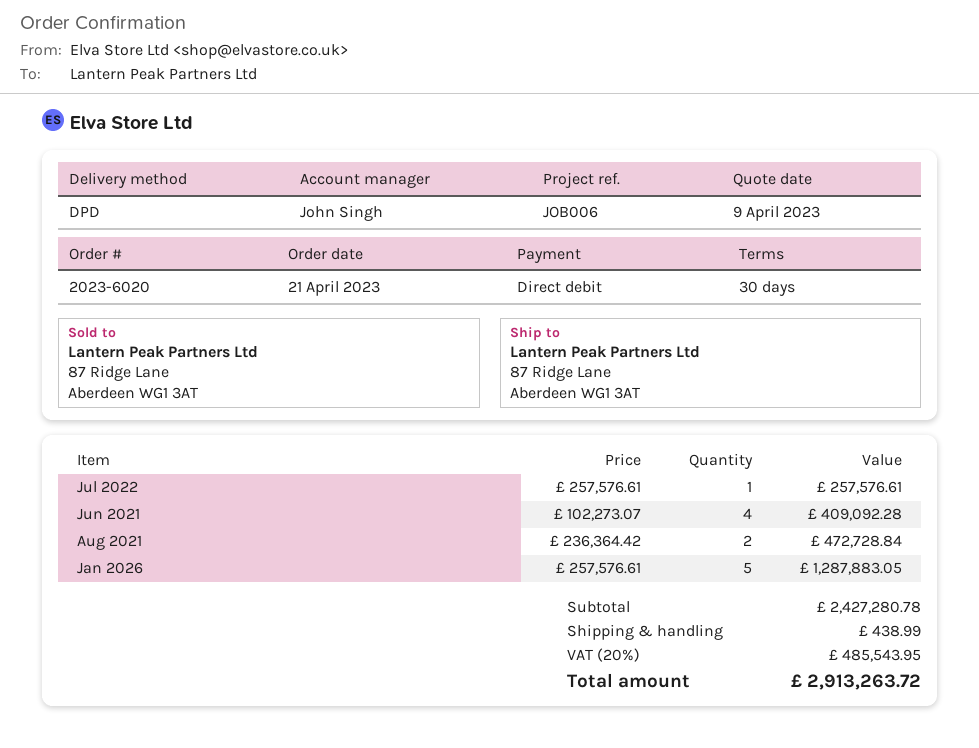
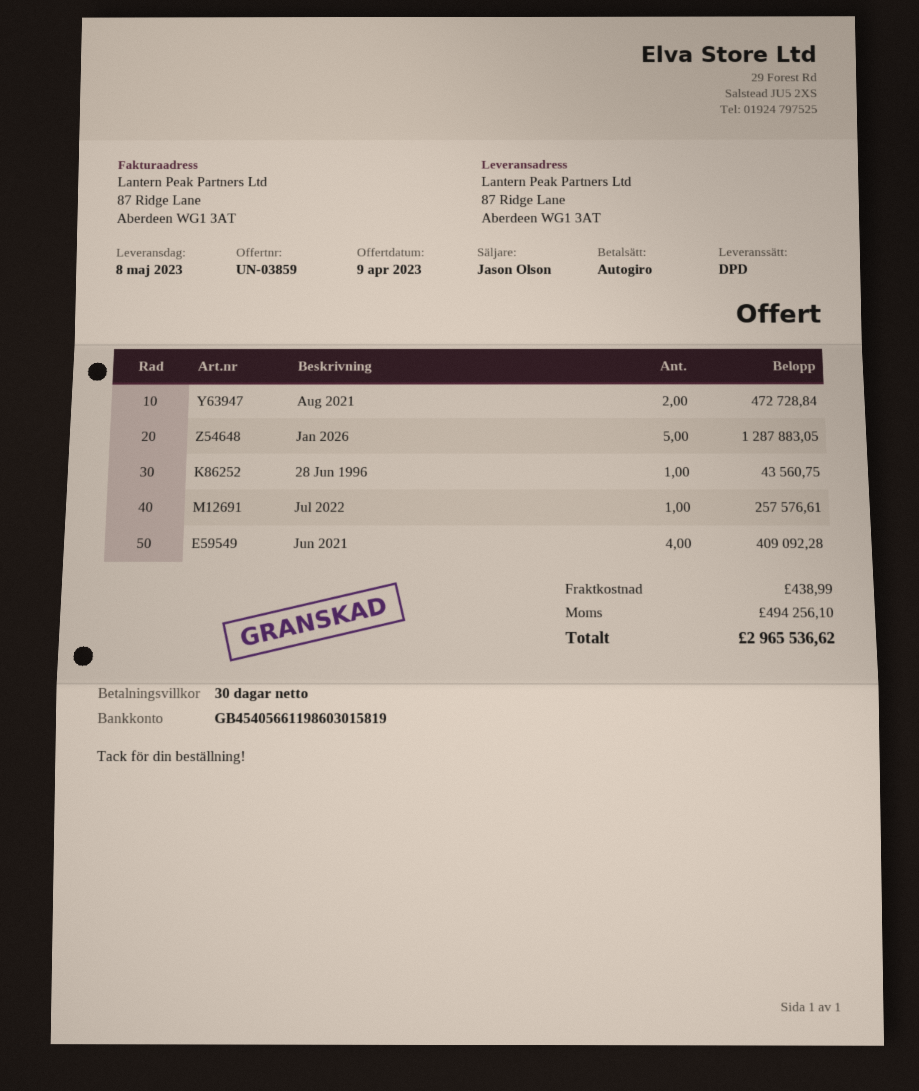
sales rep: John Singh -> Jason Olson
28 Jun 1996: none -> 1 for 43560.75
tax: 485543.95 -> 494256.10
total: 2913263.72 -> 2965536.62

